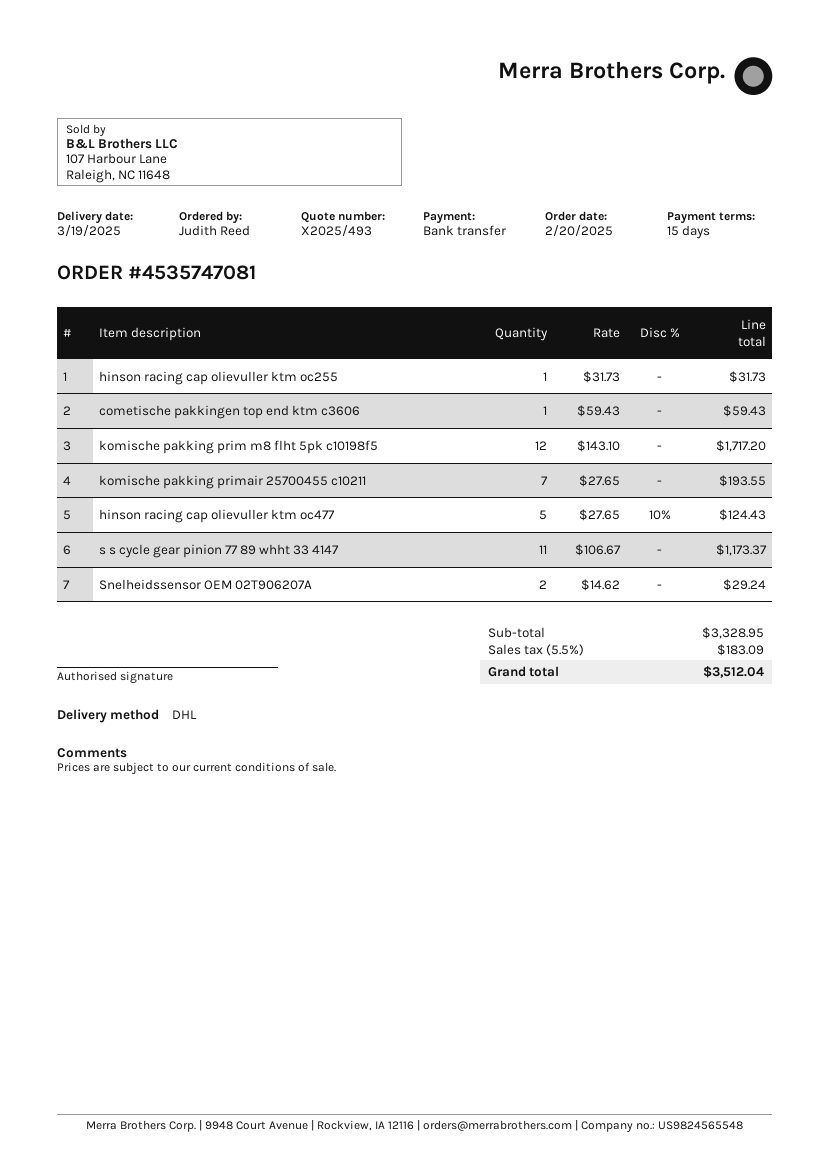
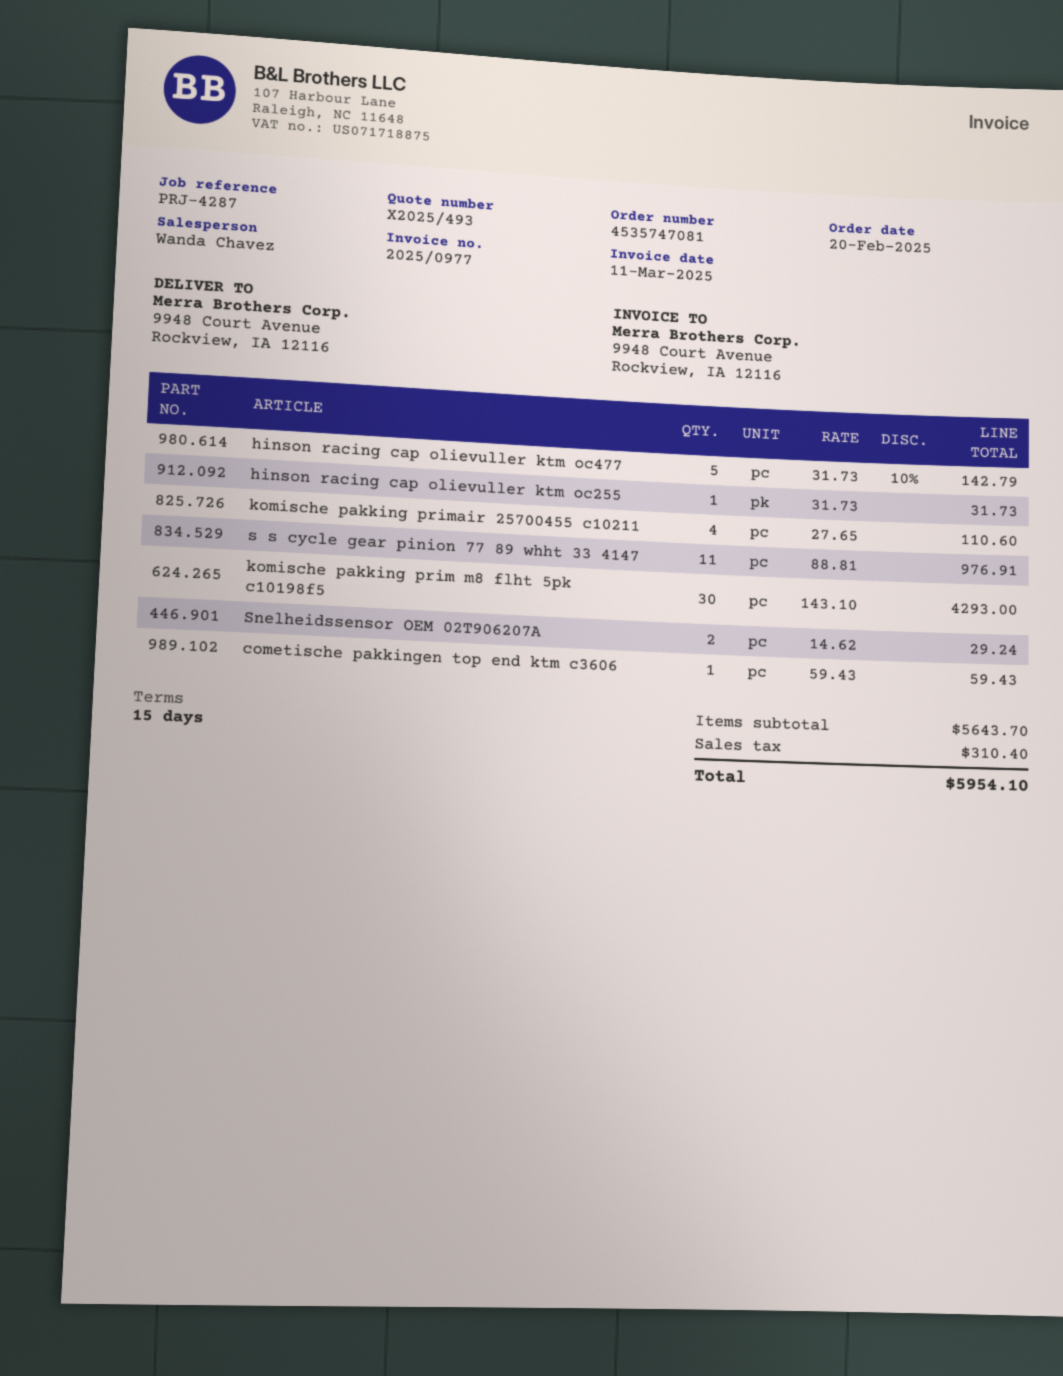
komische pakking prim m8 flht 5pk c10198f5: 12 x 143.10 = 1717.20 -> 30 x 143.10 = 4293.00
komische pakking primair 25700455 c10211: 7 x 27.65 = 193.55 -> 4 x 27.65 = 110.60
hinson racing cap olievuller ktm oc477: 5 x 27.65 - 10% = 124.43 -> 5 x 31.73 - 10% = 142.79
s s cycle gear pinion 77 89 whht 33 4147: 11 x 106.67 = 1173.37 -> 11 x 88.81 = 976.91
subtotal: 3328.95 -> 5643.70
tax: 183.09 -> 310.40
total: 3512.04 -> 5954.10

